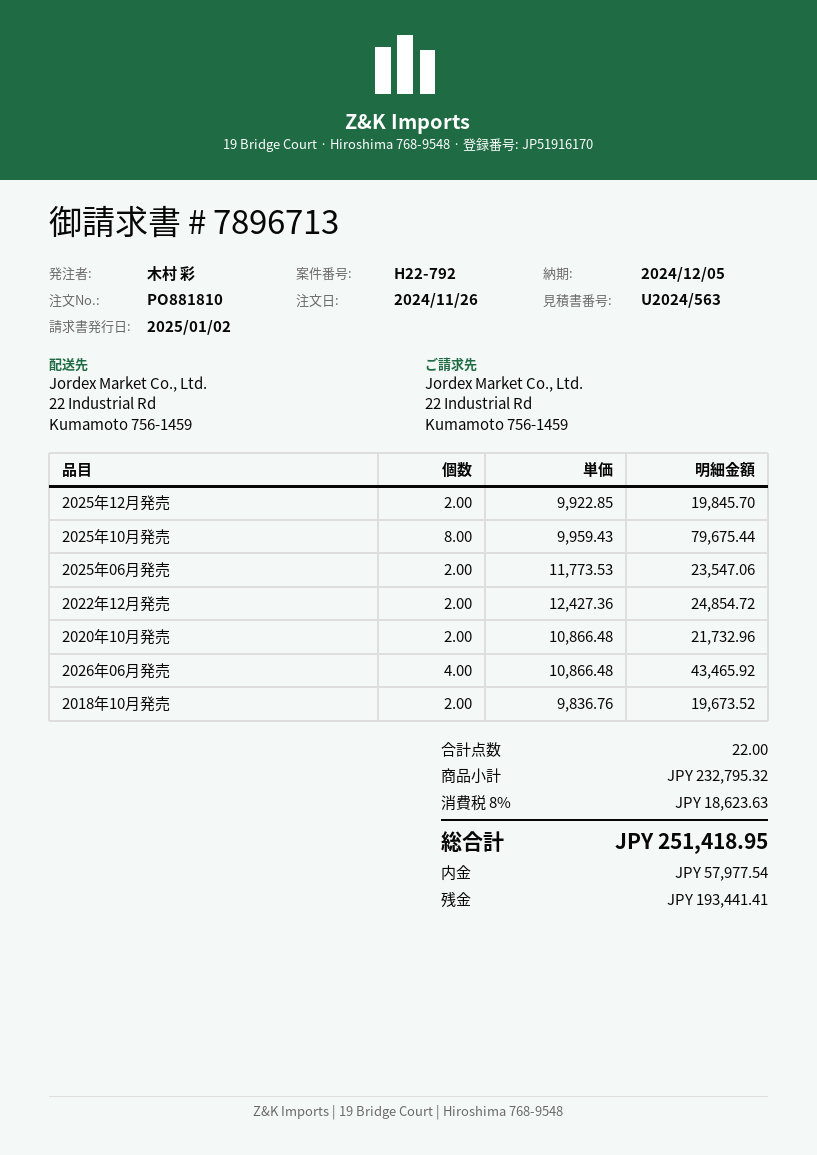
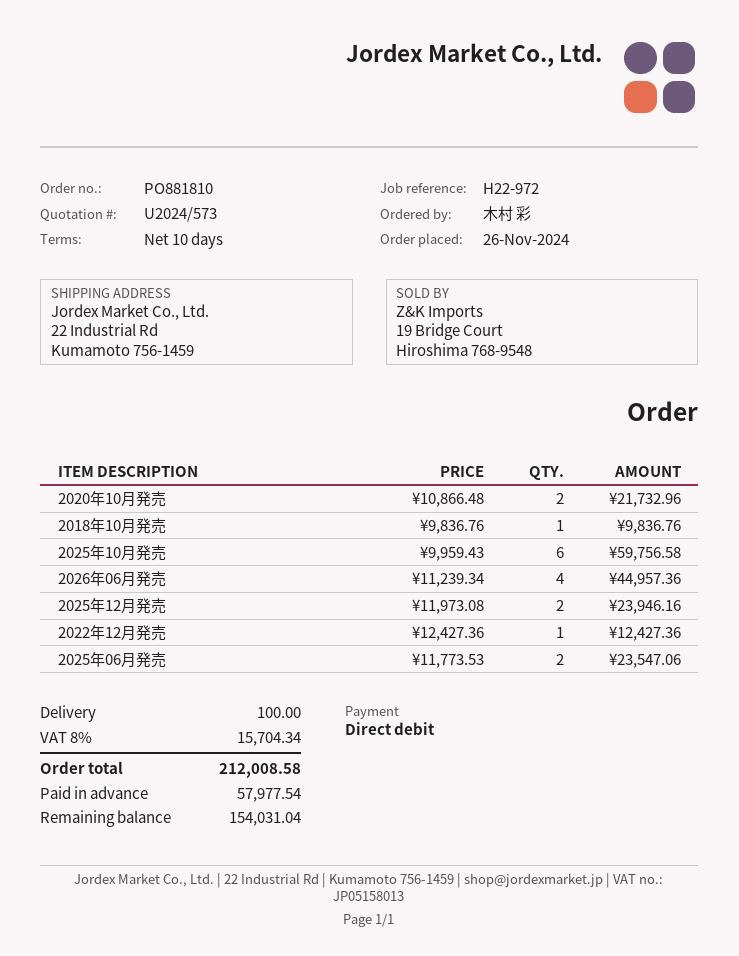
quote number: U2024/563 -> U2024/573
reference: H22-792 -> H22-972
2025年12月発売: 2 x 9922.85 = 19845.70 -> 2 x 11973.08 = 23946.16
2025年10月発売: 8 x 9959.43 = 79675.44 -> 6 x 9959.43 = 59756.58
2022年12月発売: 2 x 12427.36 = 24854.72 -> 1 x 12427.36 = 12427.36
2026年06月発売: 4 x 10866.48 = 43465.92 -> 4 x 11239.34 = 44957.36
2018年10月発売: 2 x 9836.76 = 19673.52 -> 1 x 9836.76 = 9836.76
shipping: none -> 100.00
tax: 8% = 18623.63 -> 8% = 15704.34
total: 251418.95 -> 212008.58
balance: 193441.41 -> 154031.04

